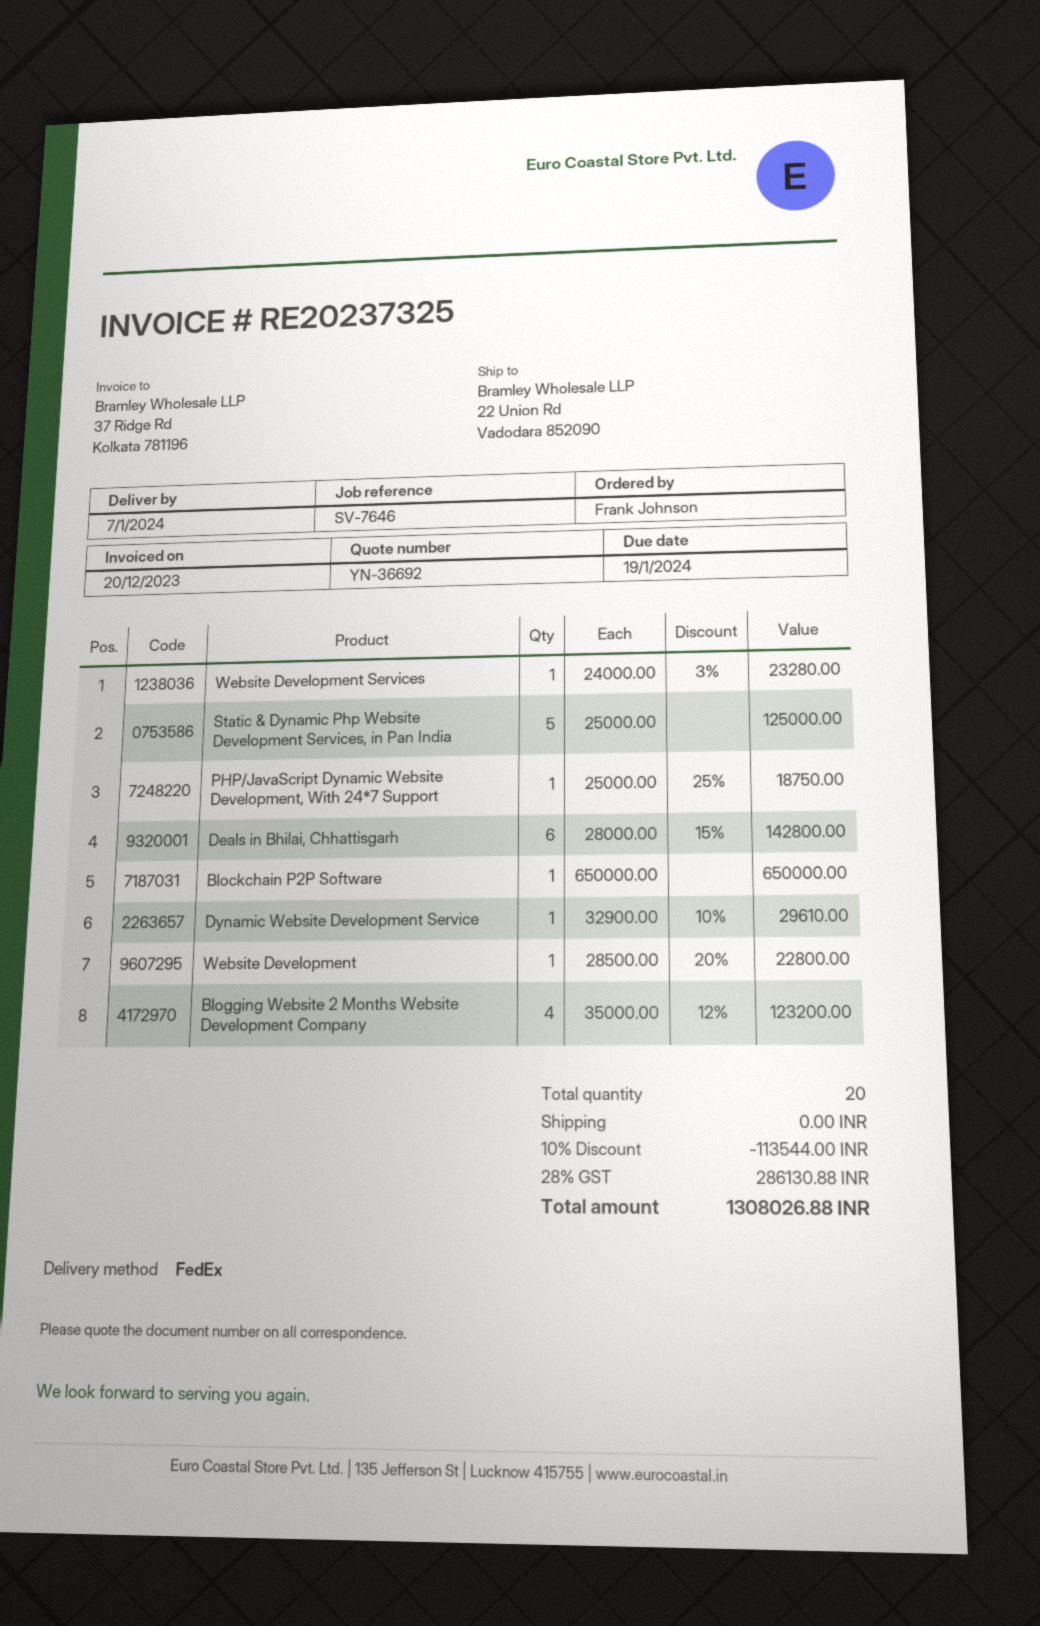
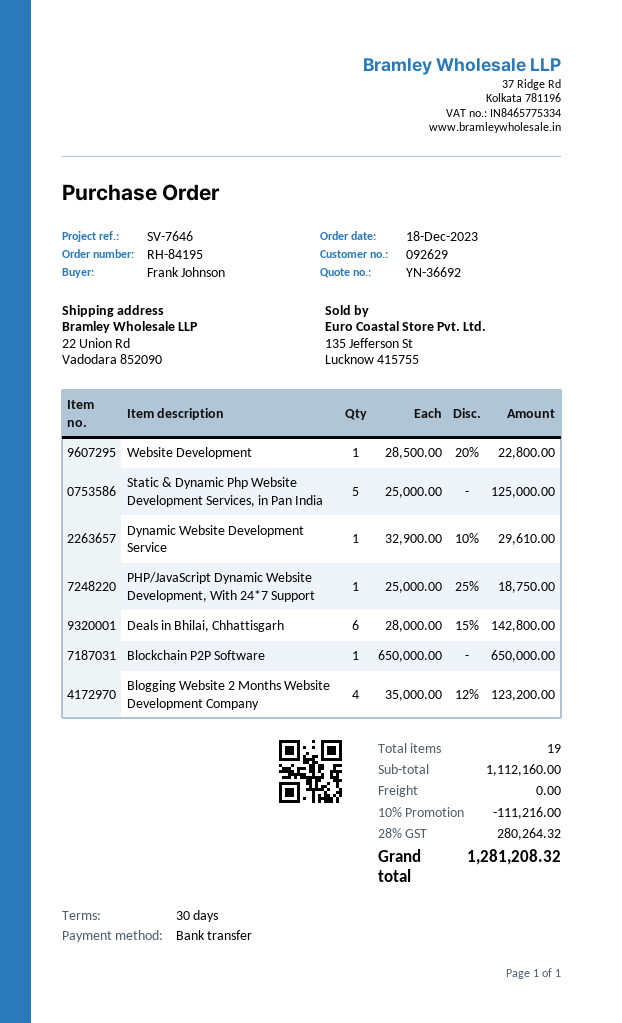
Website Development Services: 1 x 24000.00 - 3% = 23280.00 -> none
total quantity: 20 -> 19
discount: 10% = 113544.00 -> 10% = 111216.00
tax: 28% = 286130.88 -> 28% = 280264.32
total: 1308026.88 -> 1281208.32

